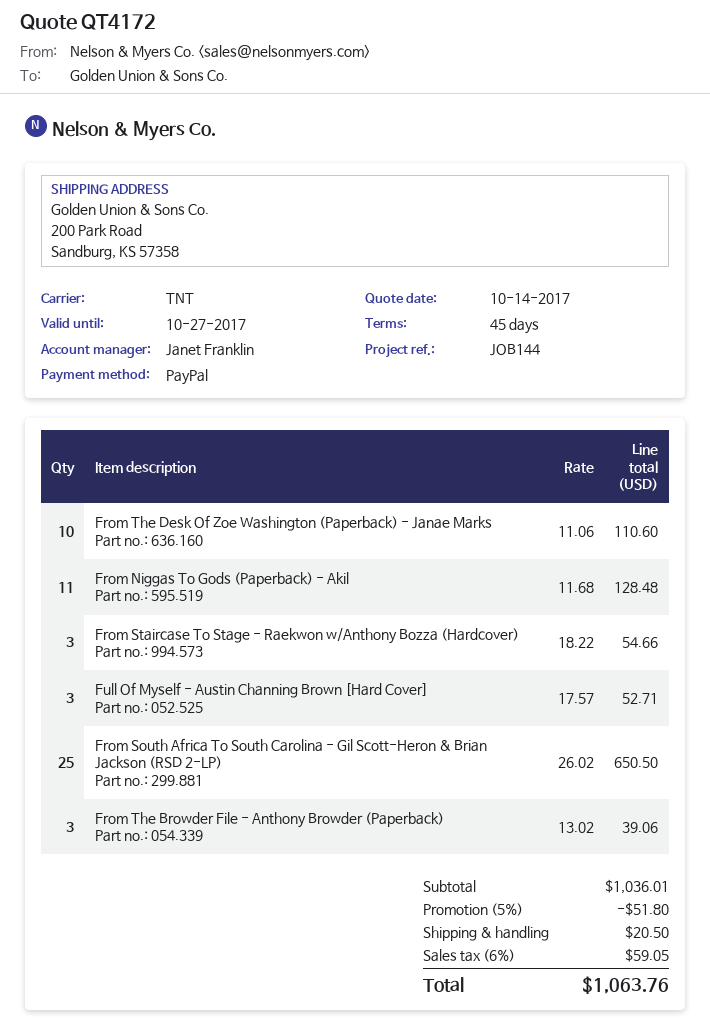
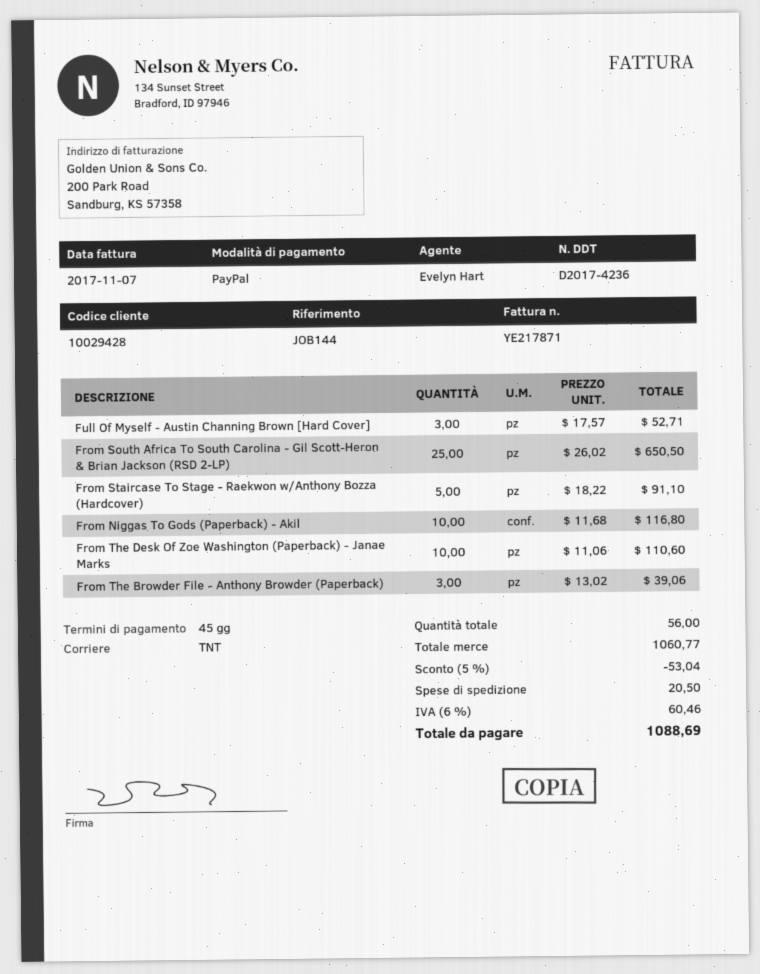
sales rep: Janet Franklin -> Evelyn Hart
From Niggas To Gods (Paperback) - Akil: 11 x 11.68 = 128.48 -> 10 x 11.68 = 116.80
From Staircase To Stage - Raekwon w/Anthony Bozza (Hardcover): 3 x 18.22 = 54.66 -> 5 x 18.22 = 91.10
subtotal: 1036.01 -> 1060.77
discount: 5% = 51.80 -> 5% = 53.04
tax: 6% = 59.05 -> 6% = 60.46
total: 1063.76 -> 1088.69

